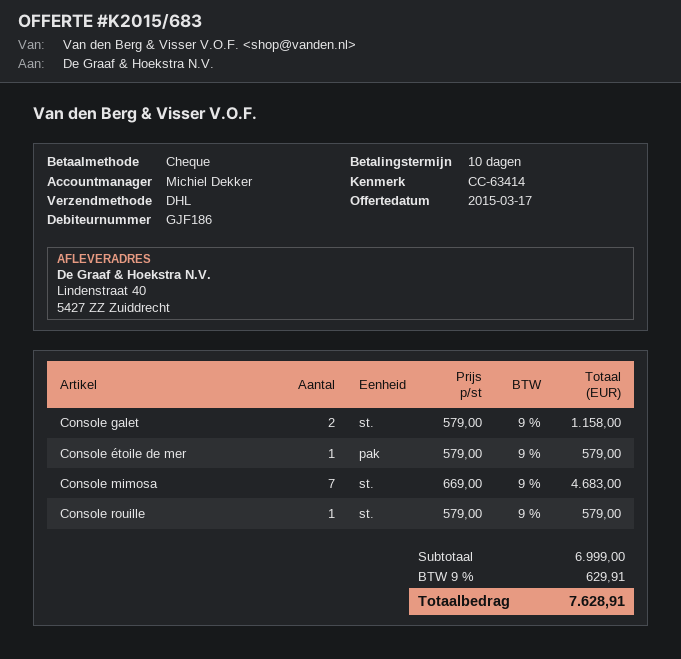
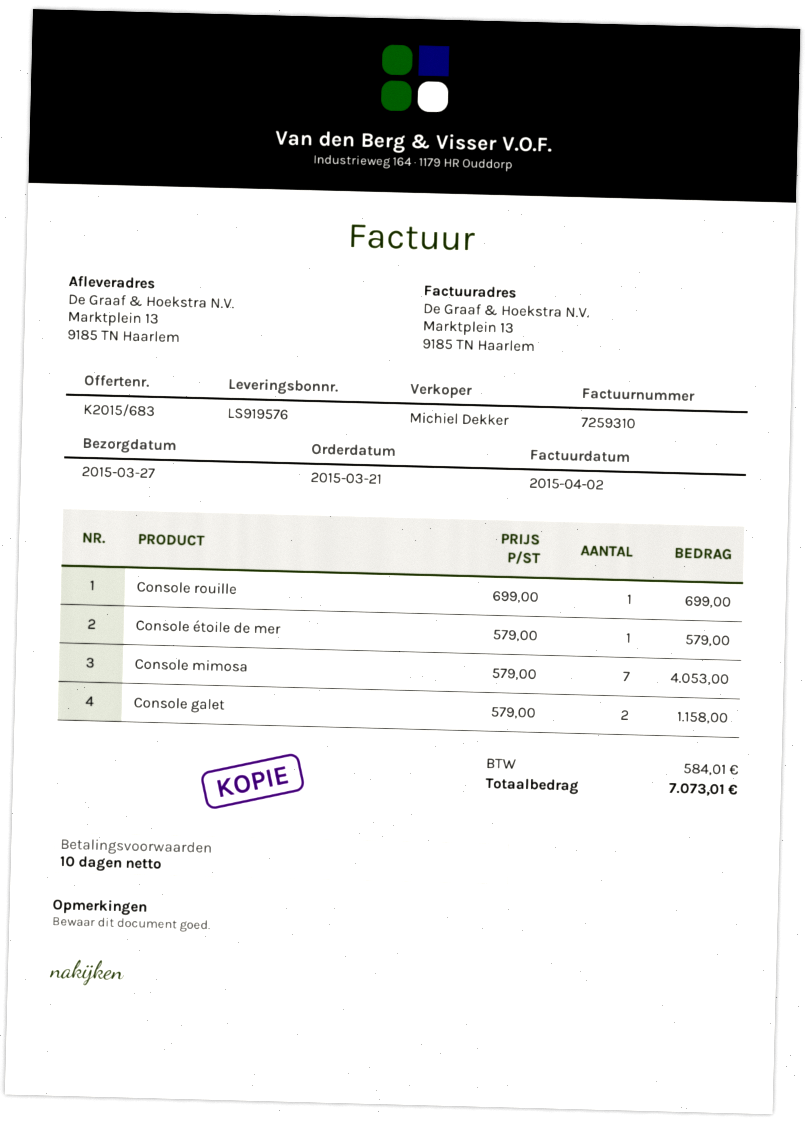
ship to: Lindenstraat 40, 5427 ZZ Zuiddrecht -> Marktplein 13, 9185 TN Haarlem
Console mimosa: 7 x 669.00 = 4683.00 -> 7 x 579.00 = 4053.00
Console rouille: 1 x 579.00 = 579.00 -> 1 x 699.00 = 699.00
tax: 629.91 -> 584.01
total: 7628.91 -> 7073.01

